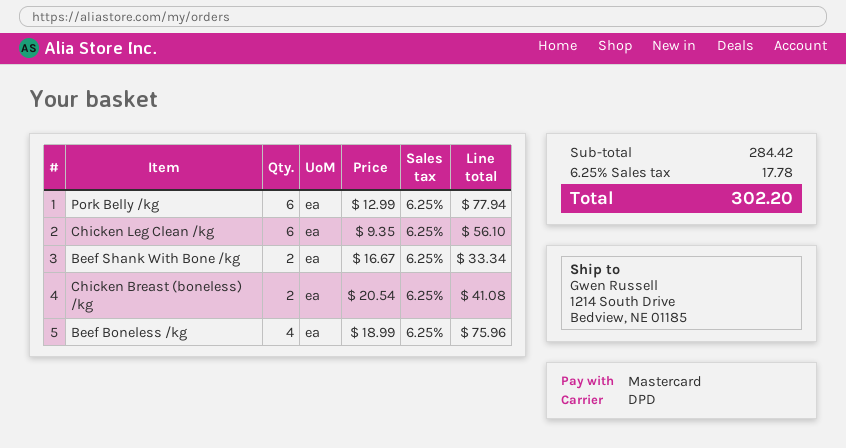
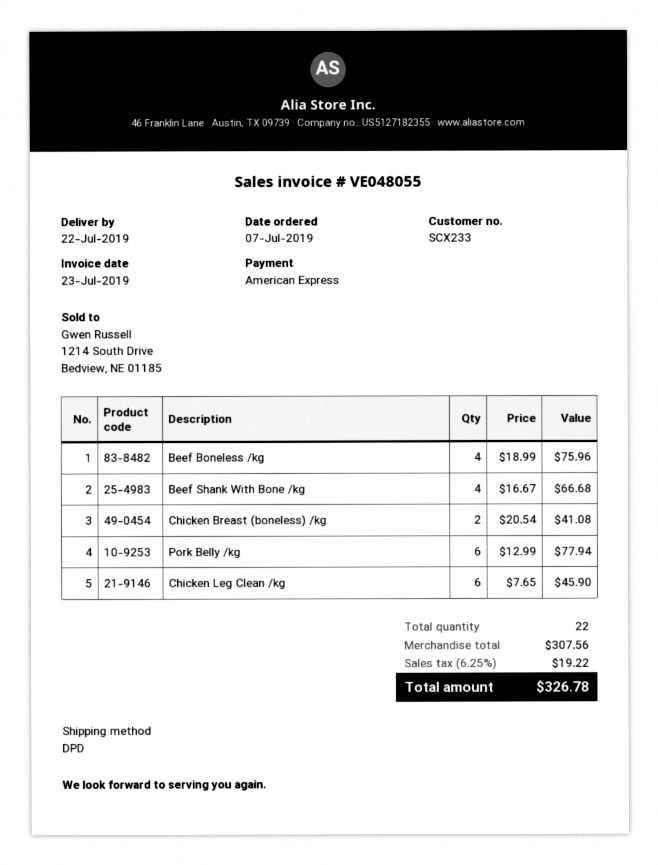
payment method: Mastercard -> American Express
Chicken Leg Clean /kg: 6 x 9.35 = 56.10 -> 6 x 7.65 = 45.90
Beef Shank With Bone /kg: 2 x 16.67 = 33.34 -> 4 x 16.67 = 66.68
subtotal: 284.42 -> 307.56
tax: 6.25% = 17.78 -> 6.25% = 19.22
total: 302.20 -> 326.78

